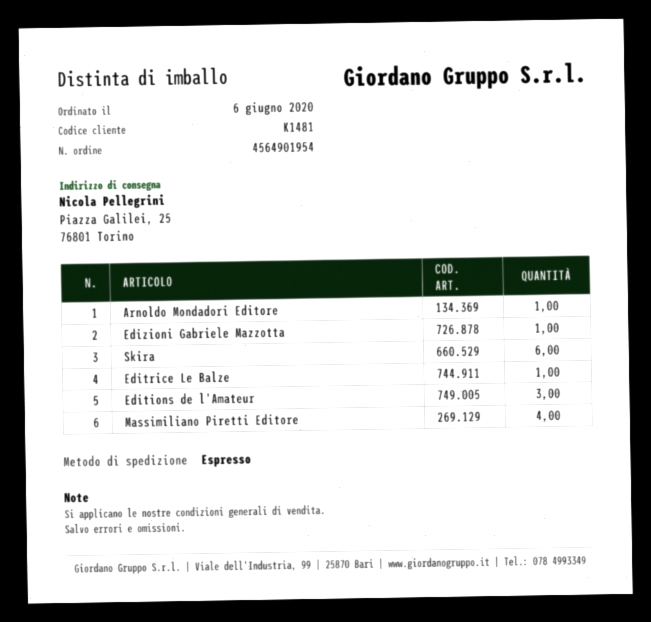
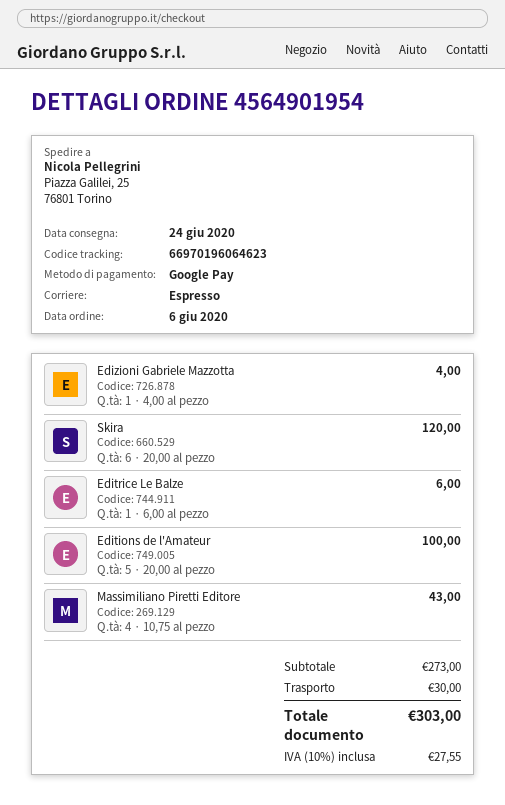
Arnoldo Mondadori Editore: 1 -> none
Editions de l'Amateur: 3 -> 5

